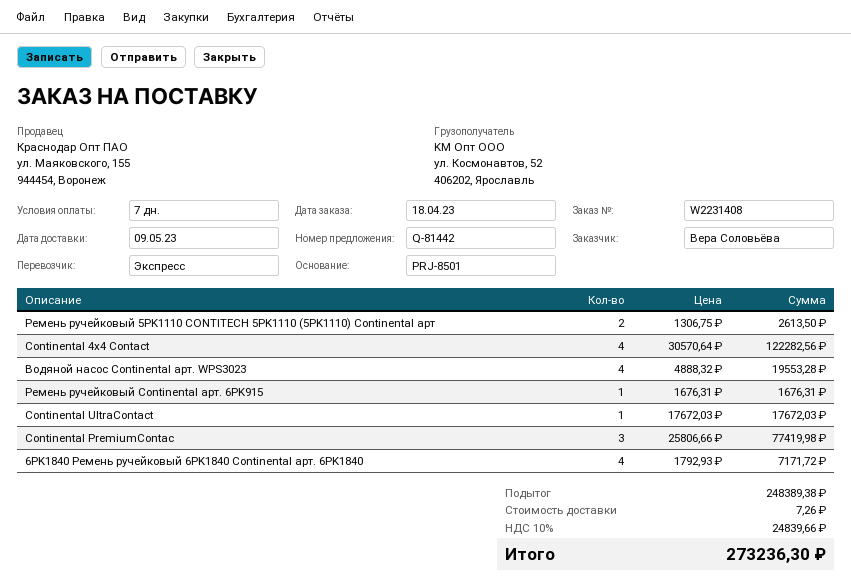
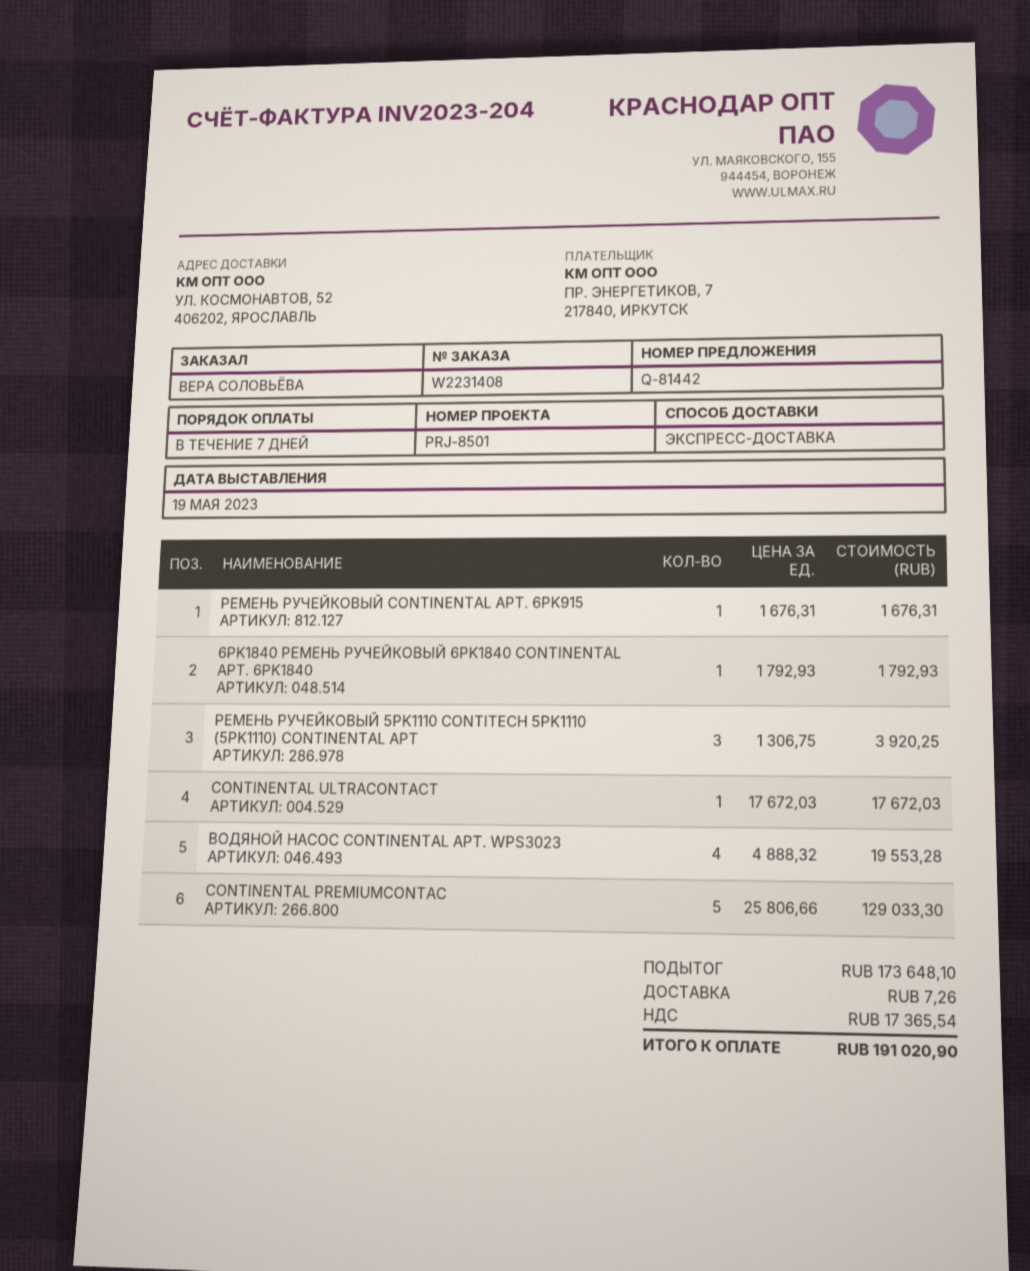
Ремень ручейковый 5PK1110 CONTITECH 5PK1110 (5PK1110) Continental арт: 2 x 1306.75 = 2613.50 -> 3 x 1306.75 = 3920.25
Continental 4x4 Contact: 4 x 30570.64 = 122282.56 -> none
Continental PremiumContac: 3 x 25806.66 = 77419.98 -> 5 x 25806.66 = 129033.30
6PK1840 Ремень ручейковый 6PK1840 Continental арт. 6PK1840: 4 x 1792.93 = 7171.72 -> 1 x 1792.93 = 1792.93
subtotal: 248389.38 -> 173648.10
tax: 24839.66 -> 17365.54
total: 273236.30 -> 191020.90

